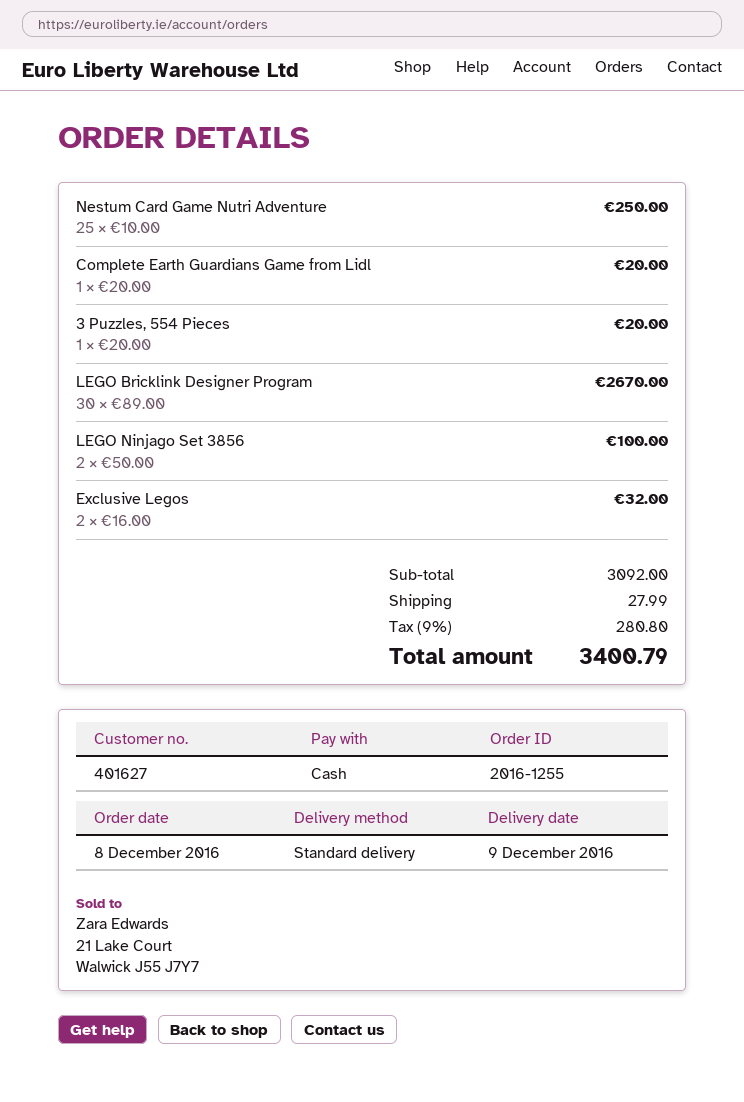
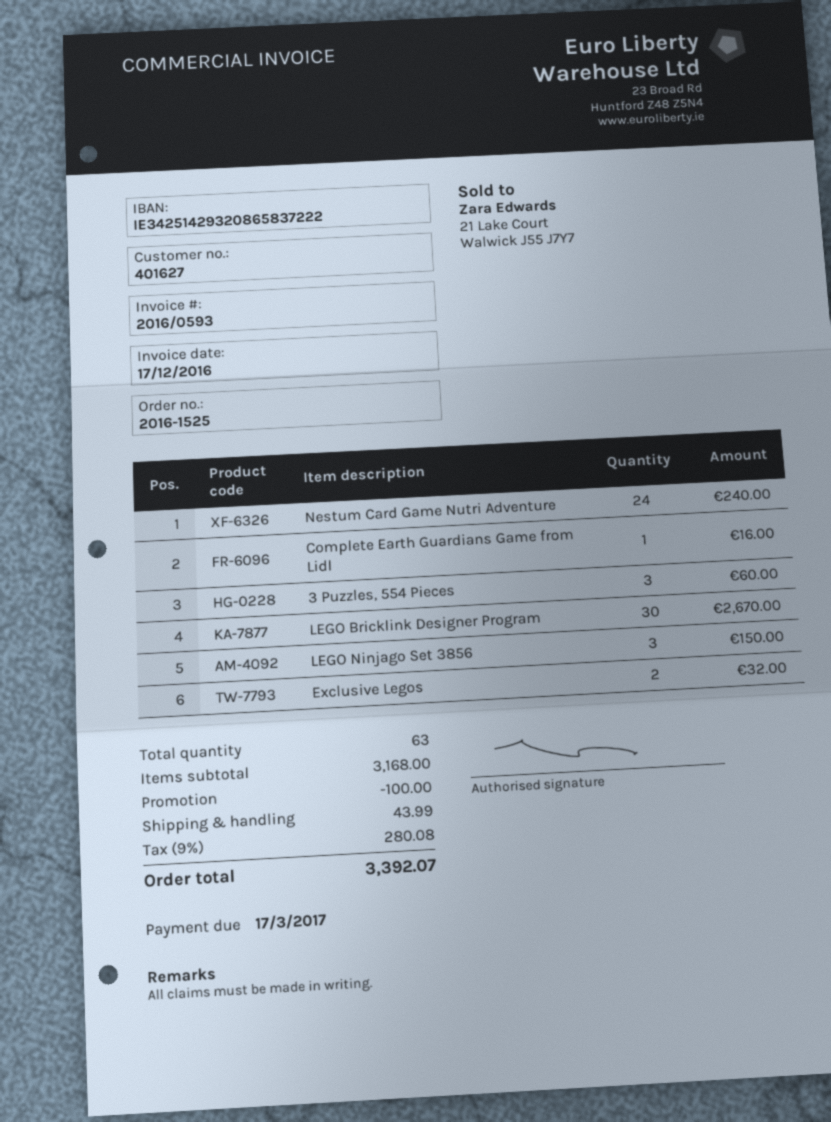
order number: 2016-1255 -> 2016-1525
Nestum Card Game Nutri Adventure: 25 for 250.00 -> 24 for 240.00
Complete Earth Guardians Game from Lidl: 1 for 20.00 -> 1 for 16.00
3 Puzzles, 554 Pieces: 1 for 20.00 -> 3 for 60.00
LEGO Ninjago Set 3856: 2 for 100.00 -> 3 for 150.00
subtotal: 3092.00 -> 3168.00
discount: none -> 100.00
shipping: 27.99 -> 43.99
tax: 9% = 280.80 -> 9% = 280.08
total: 3400.79 -> 3392.07

